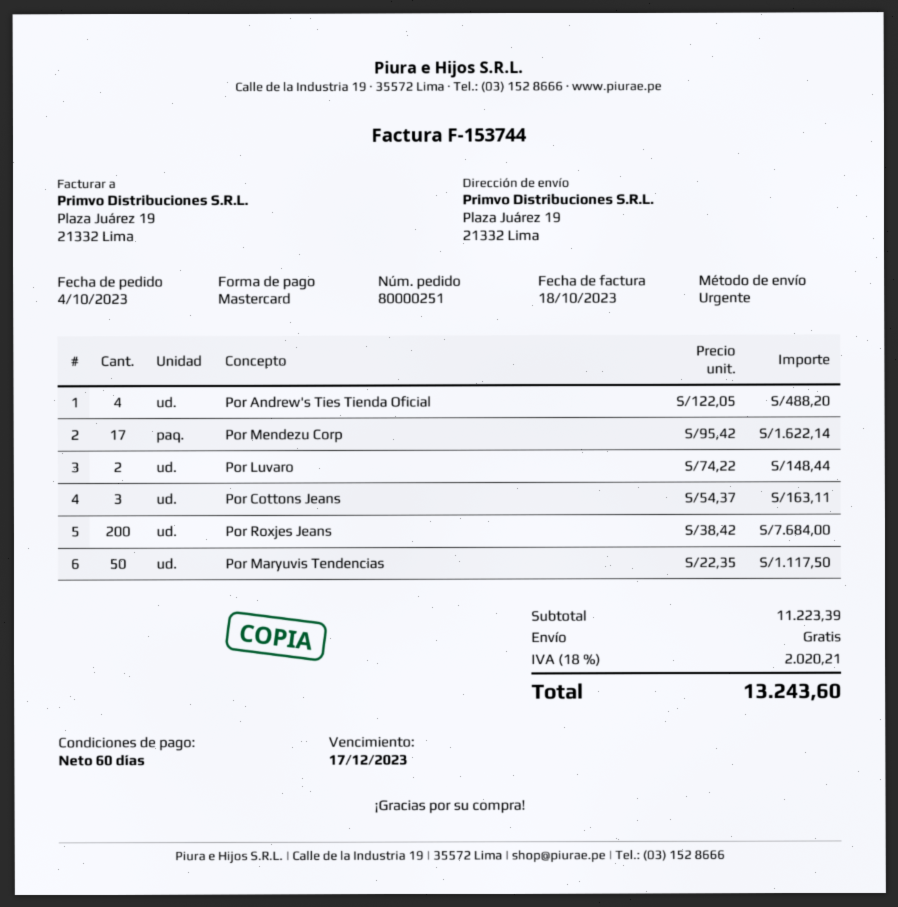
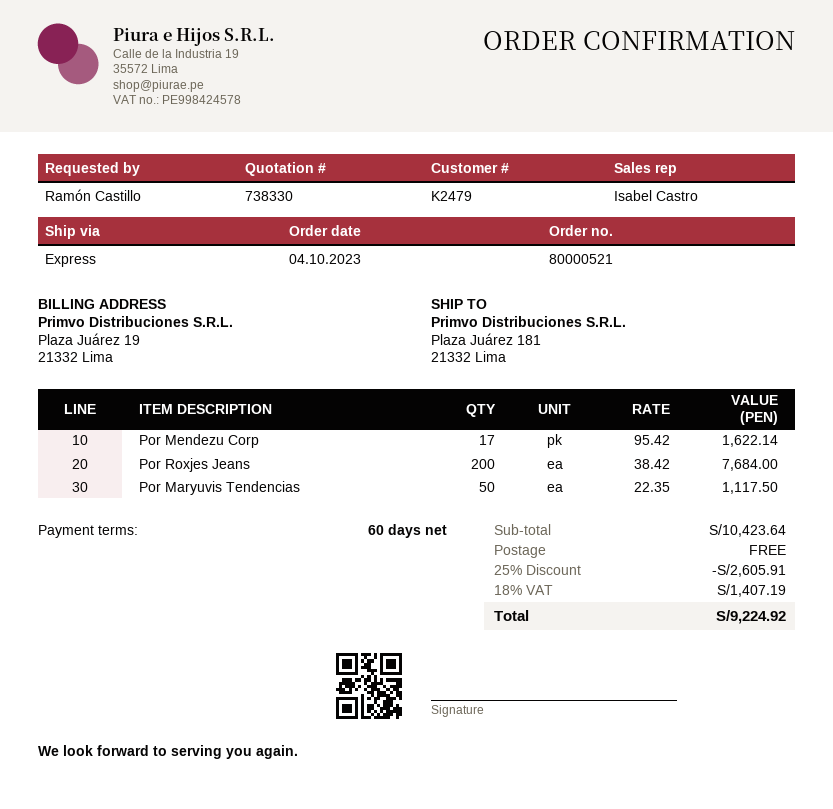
order number: 80000251 -> 80000521
ship to: Plaza Juárez 19, 21332 Lima -> Plaza Juárez 181, 21332 Lima
Por Andrew's Ties Tienda Oficial: 4 x 122.05 = 488.20 -> none
Por Luvaro: 2 x 74.22 = 148.44 -> none
Por Cottons Jeans: 3 x 54.37 = 163.11 -> none
subtotal: 11223.39 -> 10423.64
discount: none -> 25% = 2605.91
tax: 18% = 2020.21 -> 18% = 1407.19
total: 13243.60 -> 9224.92

